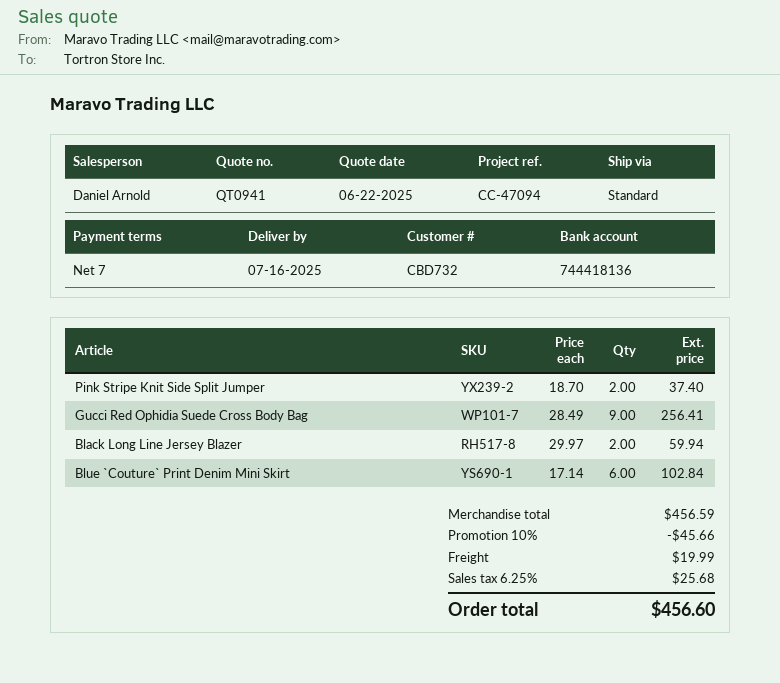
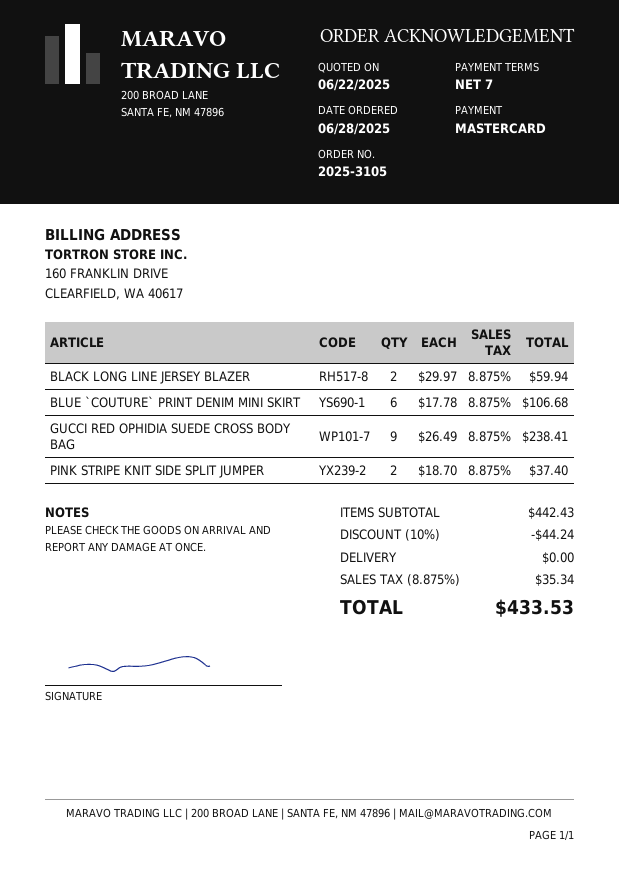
Gucci Red Ophidia Suede Cross Body Bag: 9 x 28.49 = 256.41 -> 9 x 26.49 = 238.41
Blue `Couture` Print Denim Mini Skirt: 6 x 17.14 = 102.84 -> 6 x 17.78 = 106.68
subtotal: 456.59 -> 442.43
discount: 10% = 45.66 -> 10% = 44.24
shipping: 19.99 -> 0.00
tax: 6.25% = 25.68 -> 8.875% = 35.34
total: 456.60 -> 433.53

